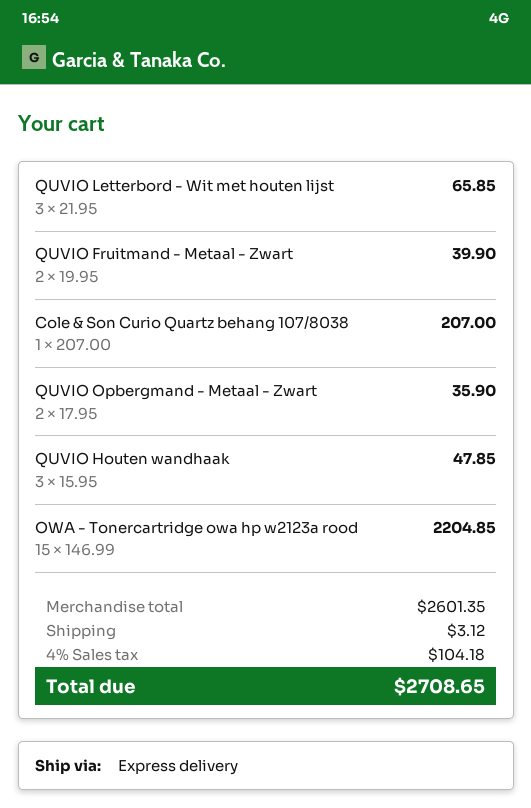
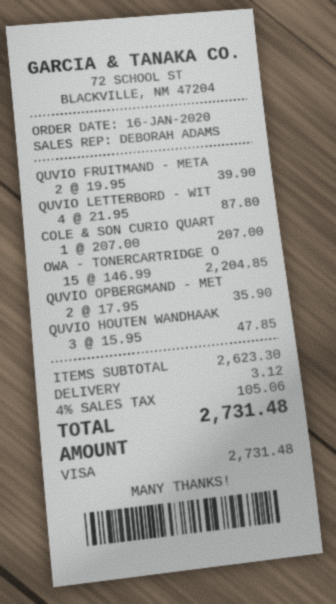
QUVIO Letterbord - Wit met houten lijst: 3 x 21.95 = 65.85 -> 4 x 21.95 = 87.80
subtotal: 2601.35 -> 2623.30
tax: 4% = 104.18 -> 4% = 105.06
total: 2708.65 -> 2731.48

